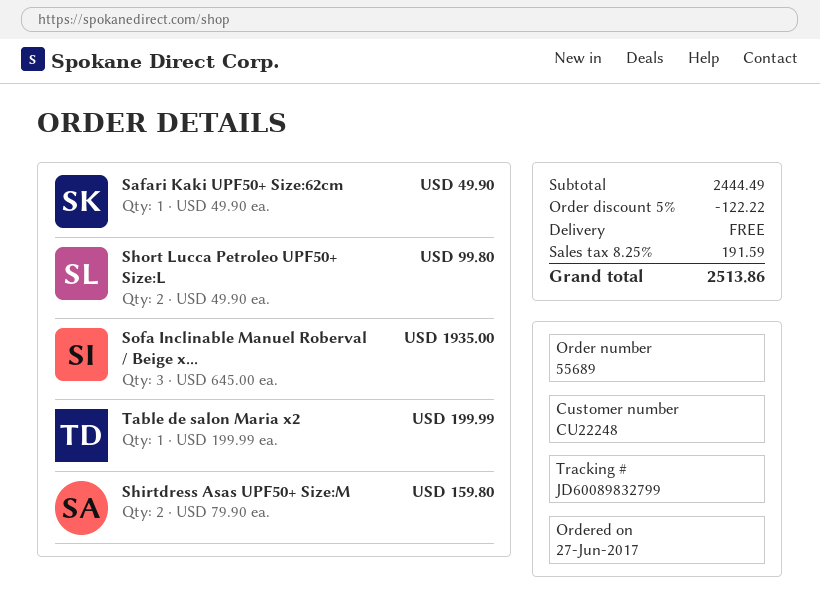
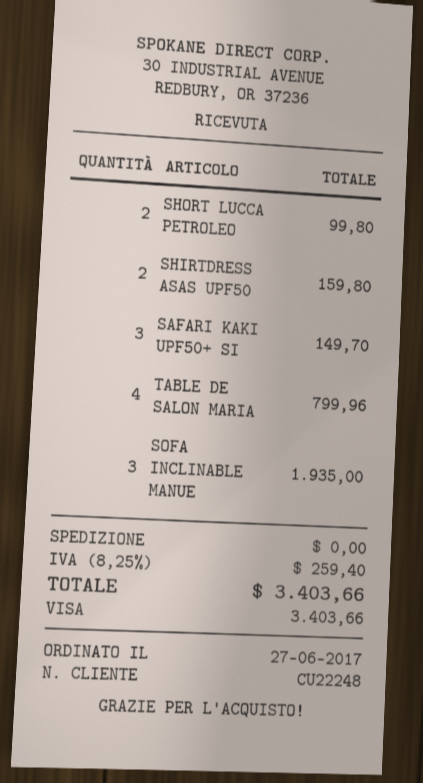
Safari Kaki UPF50+ Size:62cm: 1 for 49.90 -> 3 for 149.70
Table de salon Maria x2: 1 for 199.99 -> 4 for 799.96
discount: 5% = 122.22 -> none
tax: 8.25% = 191.59 -> 8.25% = 259.40
total: 2513.86 -> 3403.66

